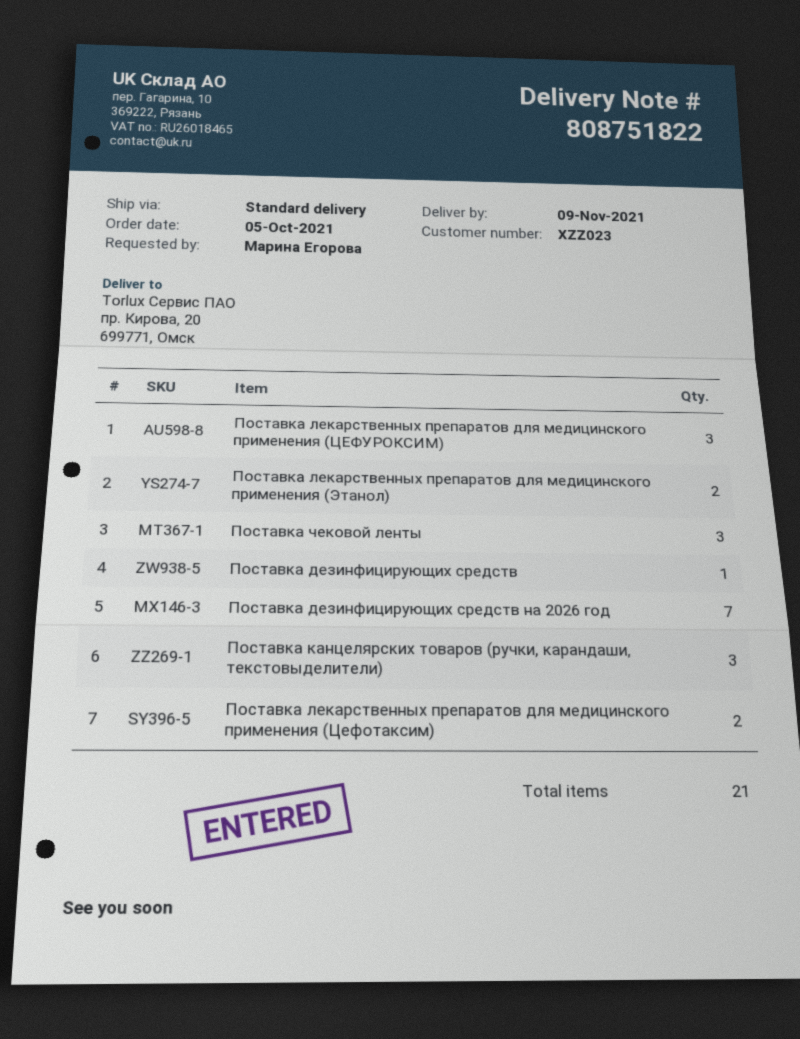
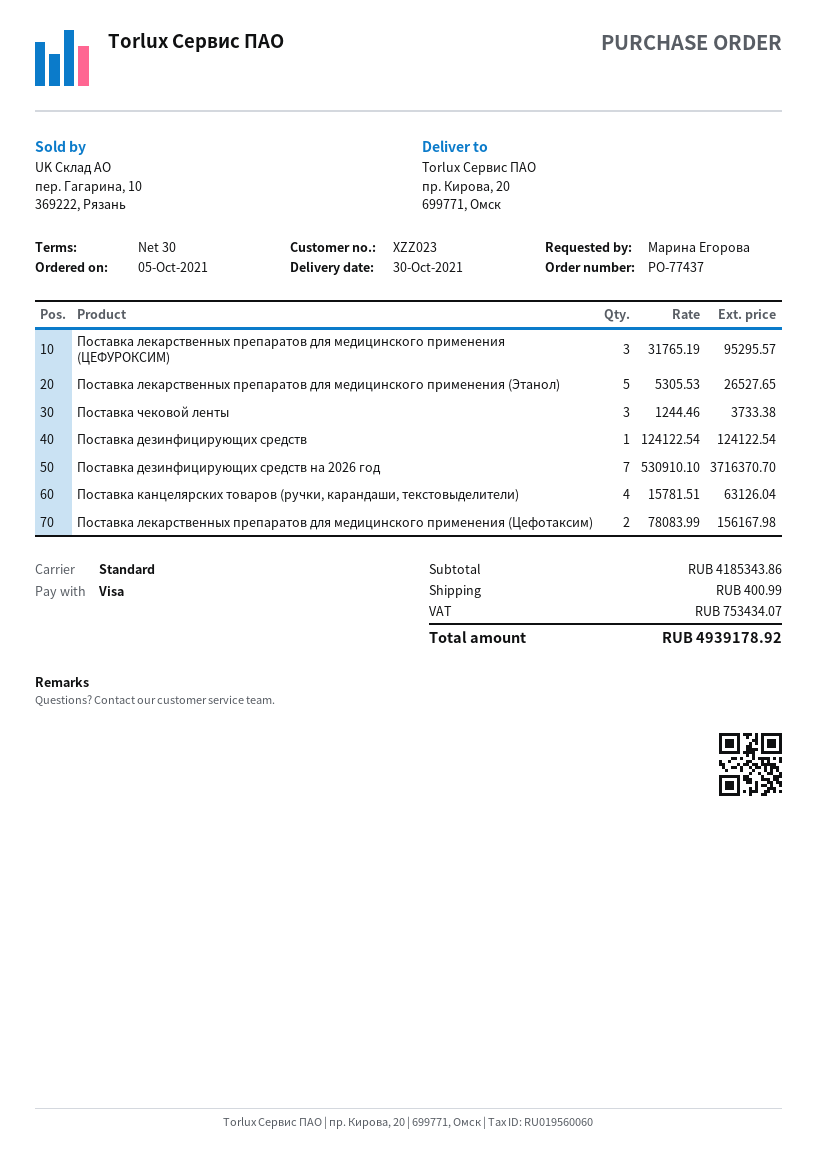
delivery date: 2021-11-09 -> 2021-10-30
Поставка лекарственных препаратов для медицинского применения (Этанол): 2 -> 5
Поставка канцелярских товаров (ручки, карандаши, текстовыделители): 3 -> 4

